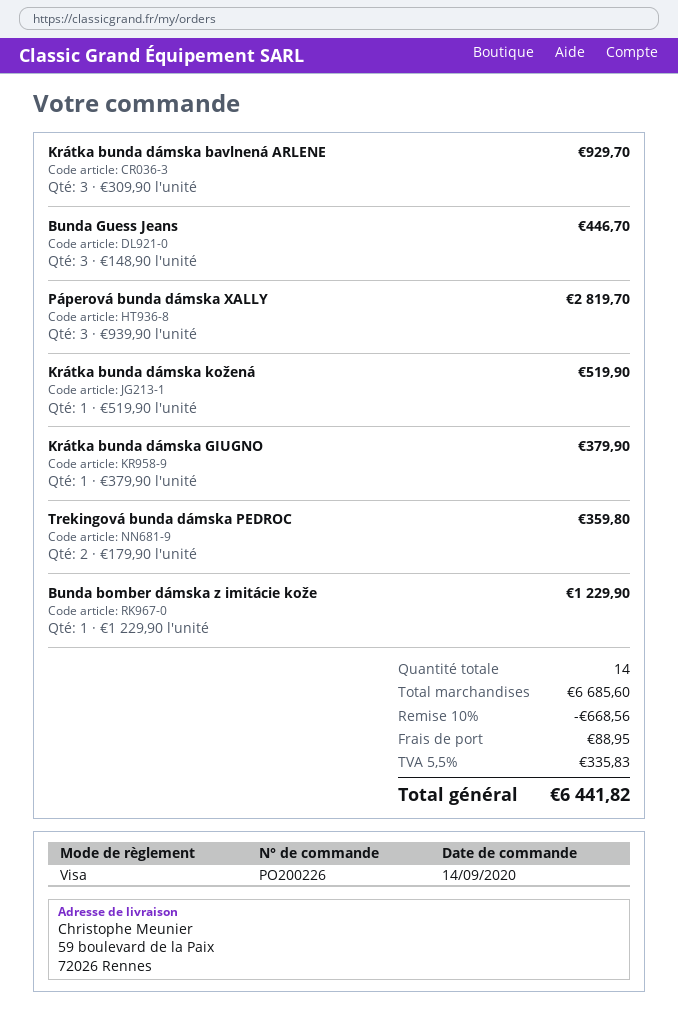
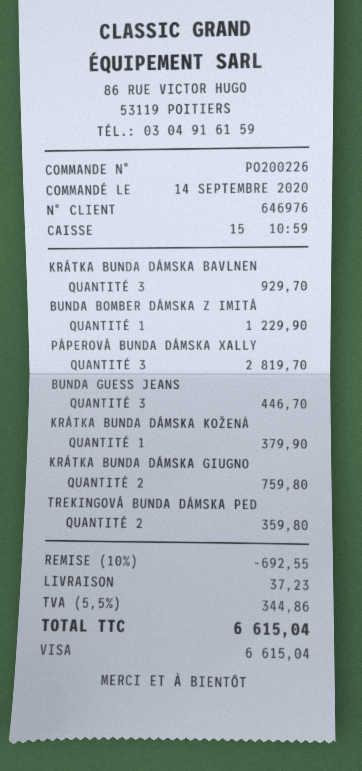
Krátka bunda dámska kožená: 1 for 519.90 -> 1 for 379.90
Krátka bunda dámska GIUGNO: 1 for 379.90 -> 2 for 759.80
discount: 10% = 668.56 -> 10% = 692.55
shipping: 88.95 -> 37.23
tax: 5.5% = 335.83 -> 5.5% = 344.86
total: 6441.82 -> 6615.04

